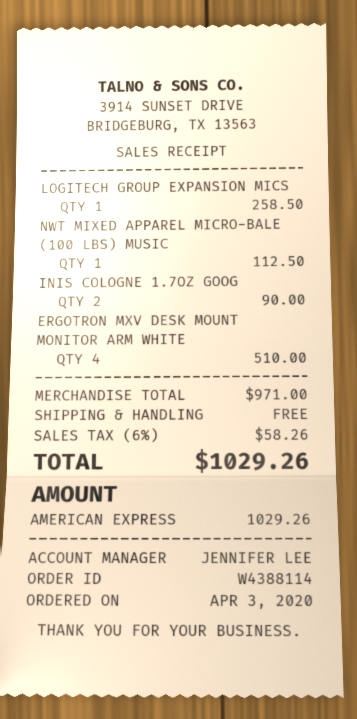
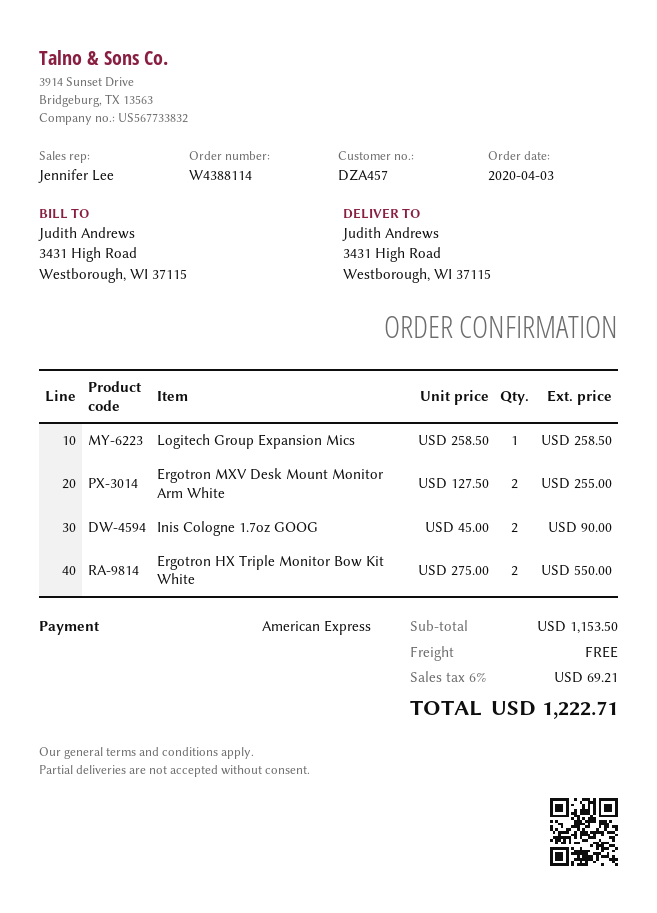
NWT MIXED APPAREL MICRO-BALE (100 LBS) MUSIC: 1 for 112.50 -> none
ERGOTRON MXV DESK MOUNT MONITOR ARM WHITE: 4 for 510.00 -> 2 for 255.00
Ergotron HX Triple Monitor Bow Kit White: none -> 2 for 550.00
subtotal: 971.00 -> 1153.50
tax: 6% = 58.26 -> 6% = 69.21
total: 1029.26 -> 1222.71

